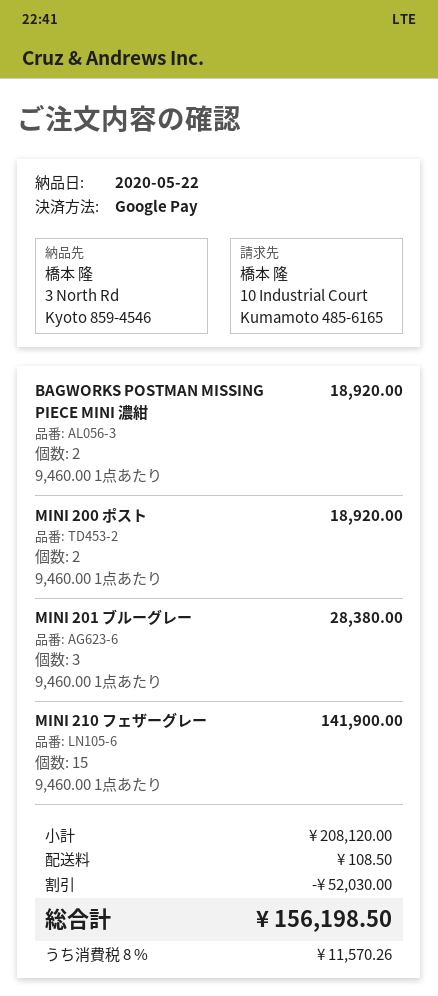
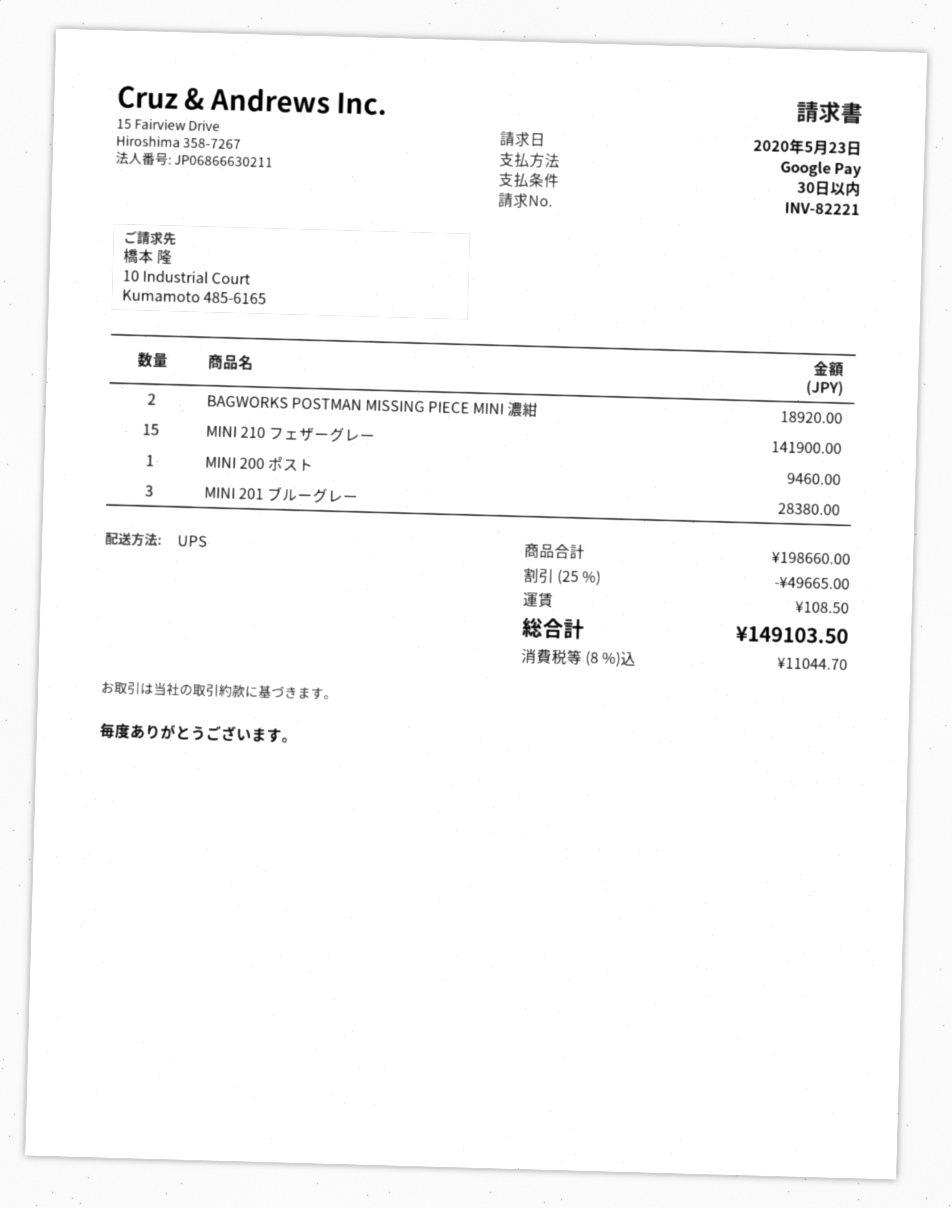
MINI 200 ポスト: 2 for 18920.00 -> 1 for 9460.00
subtotal: 208120.00 -> 198660.00
discount: 52030.00 -> 49665.00
tax: 8% = 11570.26 -> 8% = 11044.70
total: 156198.50 -> 149103.50

